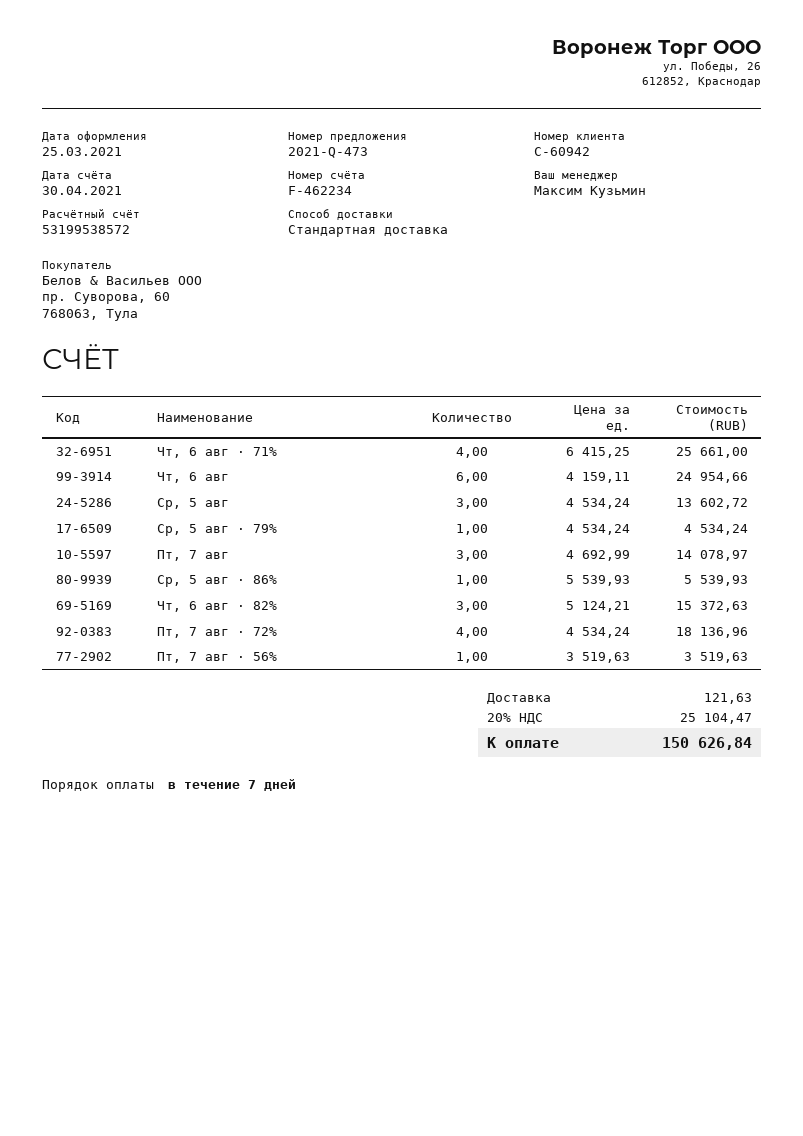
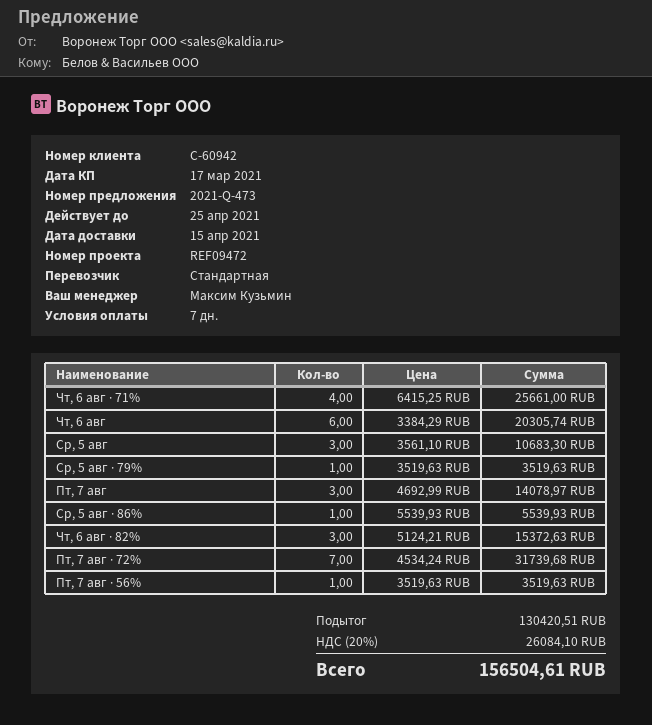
Чт, 6 авг: 6 x 4159.11 = 24954.66 -> 6 x 3384.29 = 20305.74
Ср, 5 авг: 3 x 4534.24 = 13602.72 -> 3 x 3561.10 = 10683.30
Ср, 5 авг · 79%: 1 x 4534.24 = 4534.24 -> 1 x 3519.63 = 3519.63
Пт, 7 авг · 72%: 4 x 4534.24 = 18136.96 -> 7 x 4534.24 = 31739.68
shipping: 121.63 -> none
tax: 20% = 25104.47 -> 20% = 26084.10
total: 150626.84 -> 156504.61

